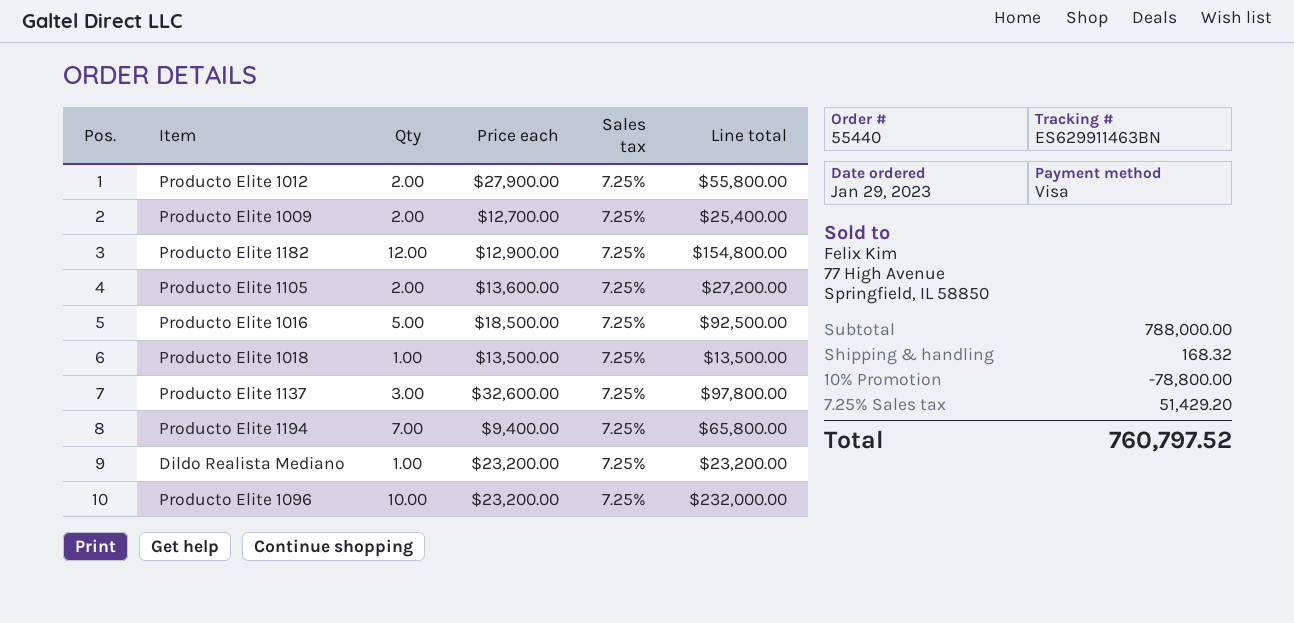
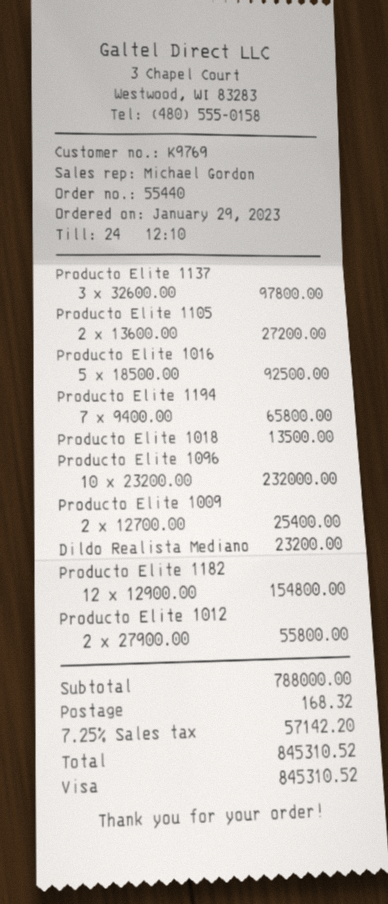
discount: 10% = 78800.00 -> none
tax: 7.25% = 51429.20 -> 7.25% = 57142.20
total: 760797.52 -> 845310.52

